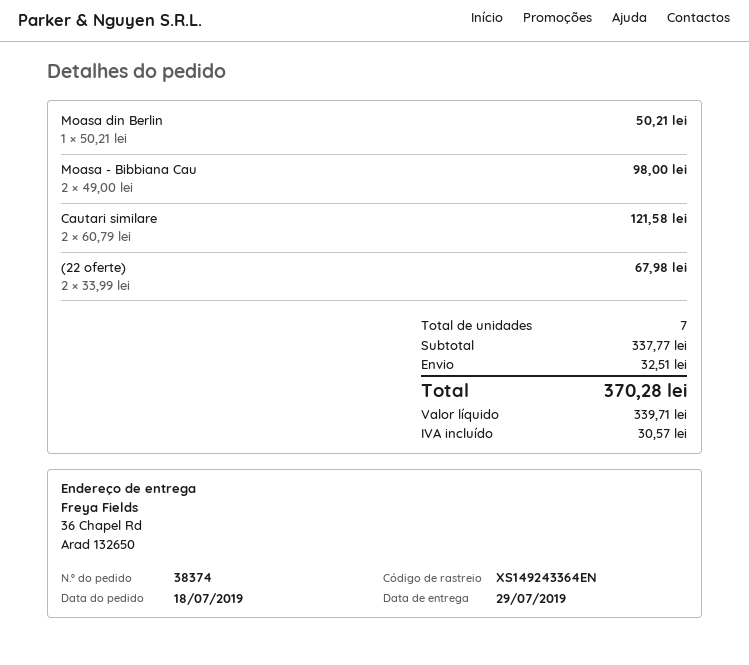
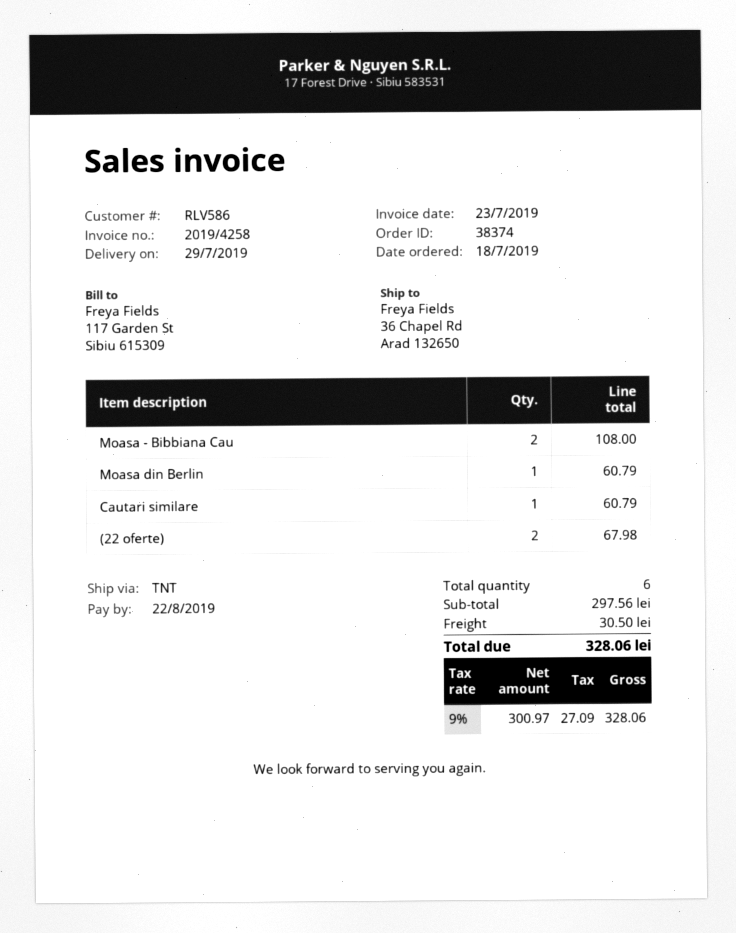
Moasa din Berlin: 1 for 50.21 -> 1 for 60.79
Moasa - Bibbiana Cau: 2 for 98.00 -> 2 for 108.00
Cautari similare: 2 for 121.58 -> 1 for 60.79
total quantity: 7 -> 6
subtotal: 337.77 -> 297.56
shipping: 32.51 -> 30.50
net: 339.71 -> 300.97
tax: 30.57 -> 27.09
total: 370.28 -> 328.06

